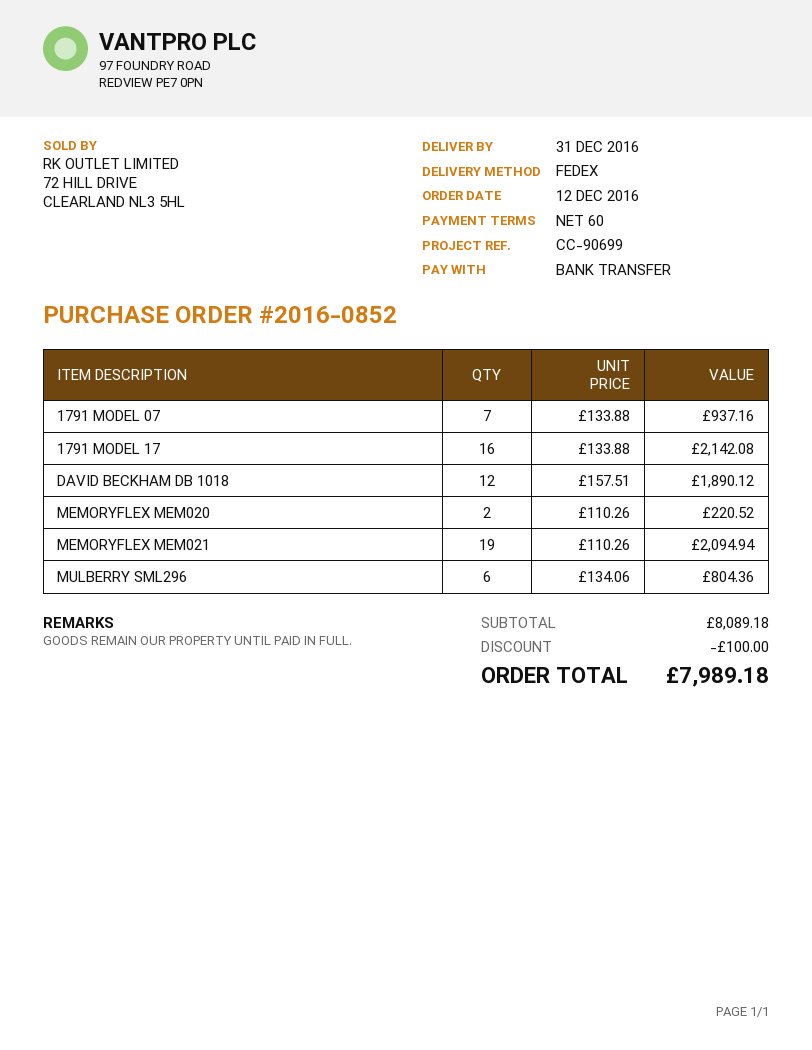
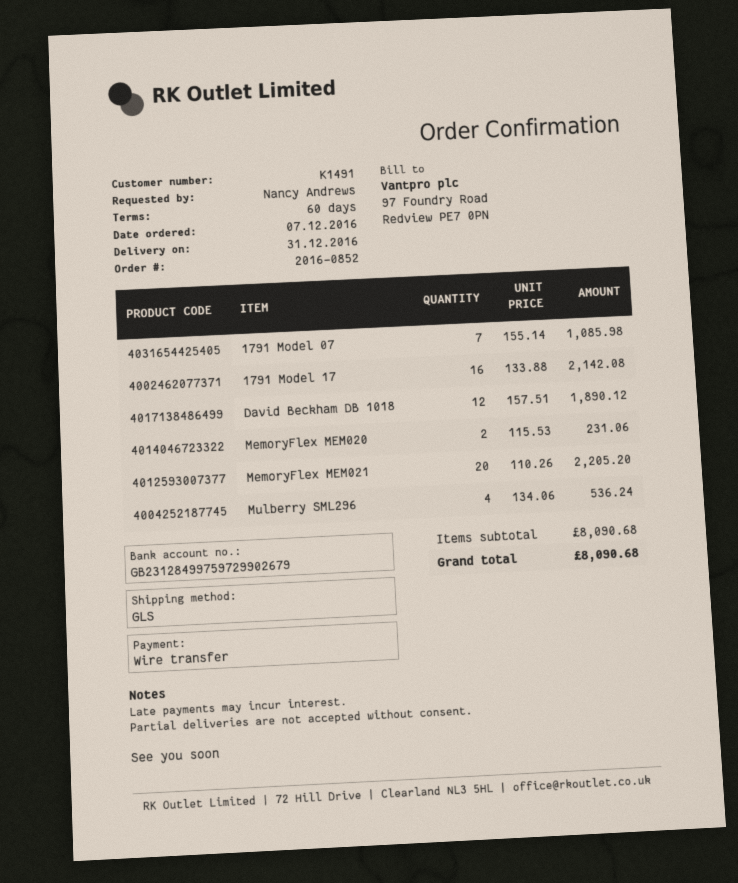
order date: 2016-12-12 -> 2016-12-07
shipping method: FedEx -> GLS
1791 MODEL 07: 7 x 133.88 = 937.16 -> 7 x 155.14 = 1085.98
MEMORYFLEX MEM020: 2 x 110.26 = 220.52 -> 2 x 115.53 = 231.06
MEMORYFLEX MEM021: 19 x 110.26 = 2094.94 -> 20 x 110.26 = 2205.20
MULBERRY SML296: 6 x 134.06 = 804.36 -> 4 x 134.06 = 536.24
subtotal: 8089.18 -> 8090.68
discount: 100.00 -> none
total: 7989.18 -> 8090.68

